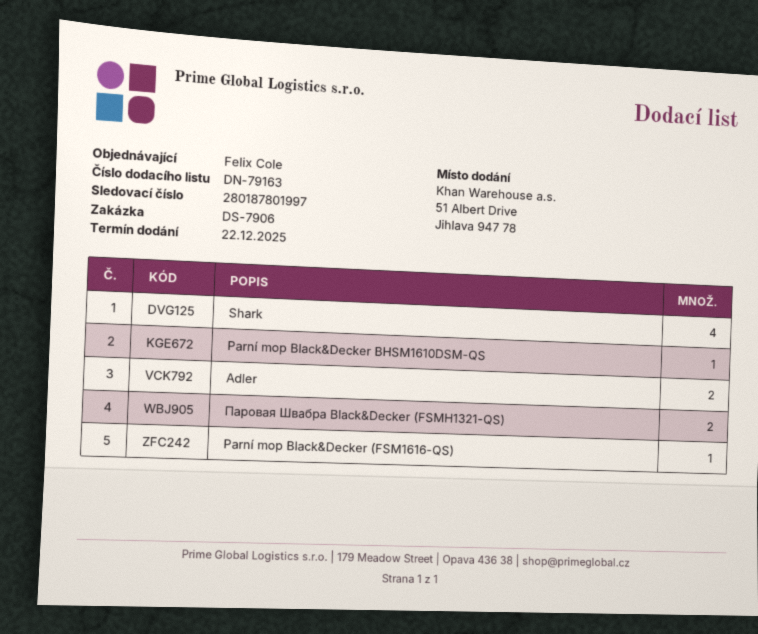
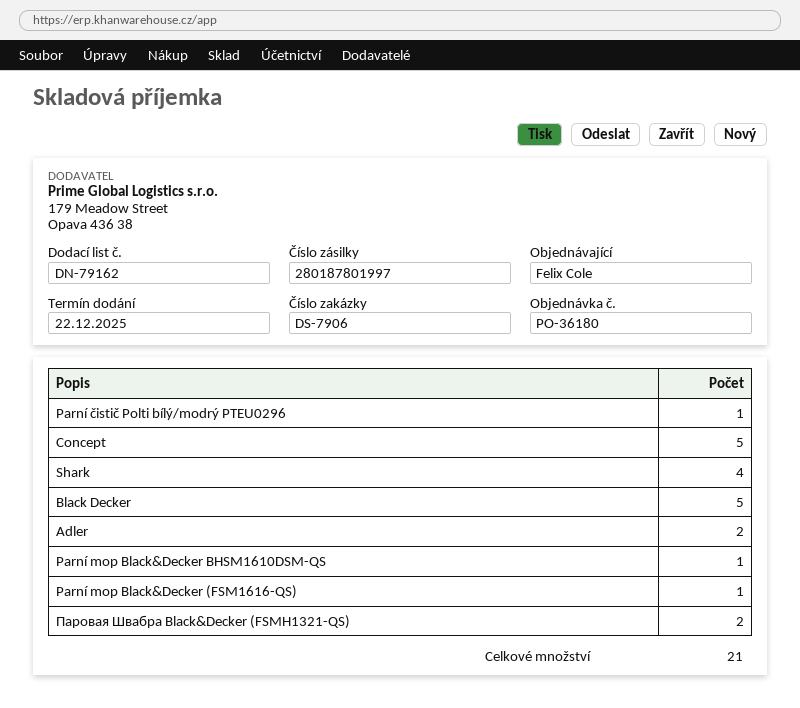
delivery note number: DN-79163 -> DN-79162
Parní čistič Polti bílý/modrý PTEU0296: none -> 1
Concept: none -> 5
Black Decker: none -> 5

